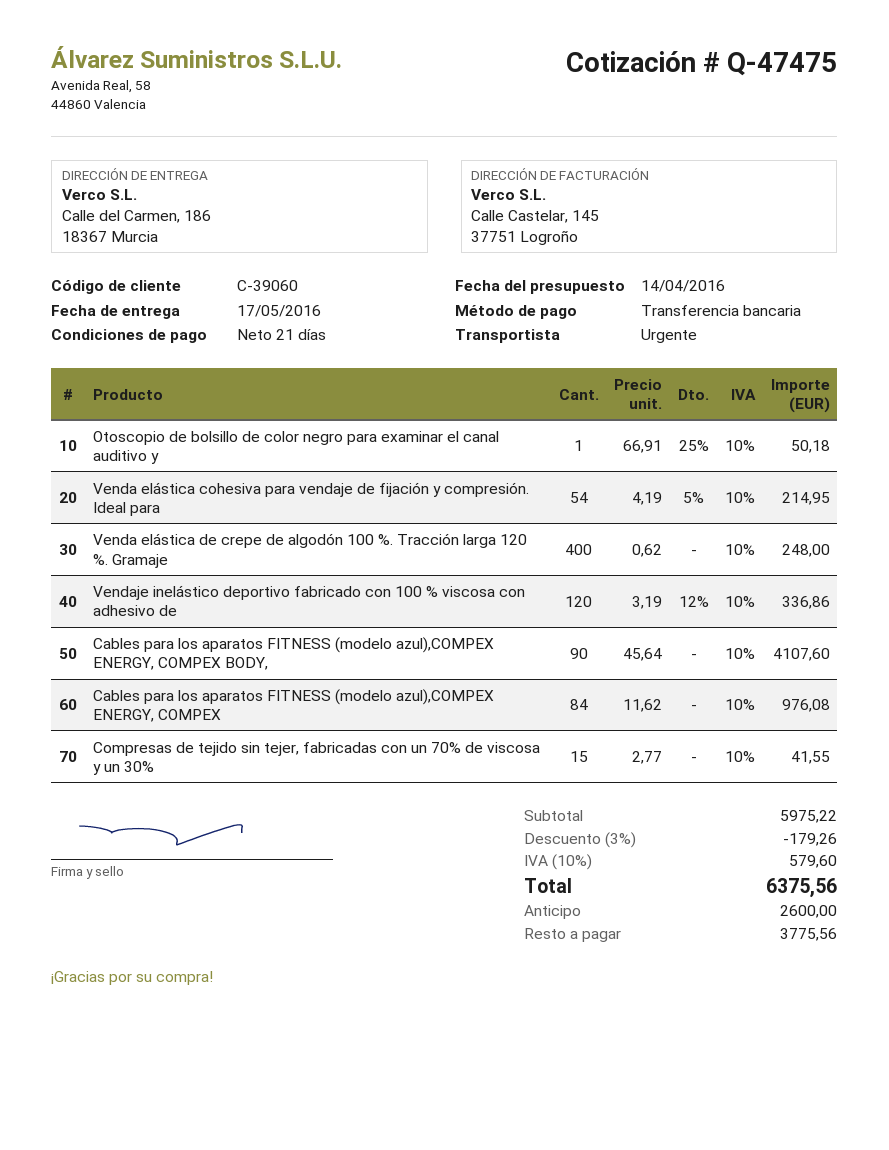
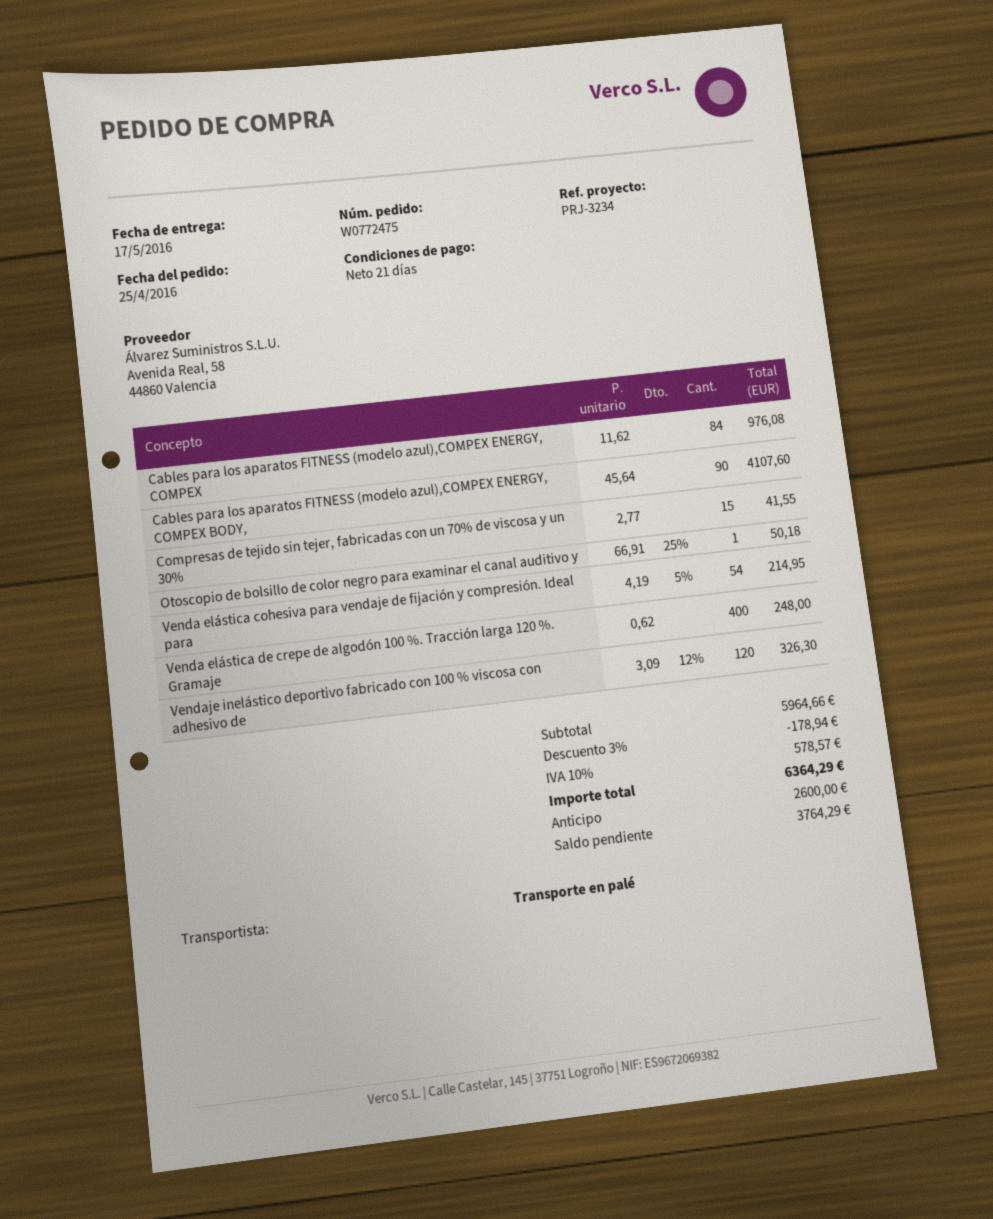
shipping method: express -> pallet freight
Vendaje inelástico deportivo fabricado con 100 % viscosa con adhesivo de: 120 x 3.19 - 12% = 336.86 -> 120 x 3.09 - 12% = 326.30
subtotal: 5975.22 -> 5964.66
discount: 3% = 179.26 -> 3% = 178.94
tax: 10% = 579.60 -> 10% = 578.57
total: 6375.56 -> 6364.29
balance: 3775.56 -> 3764.29

